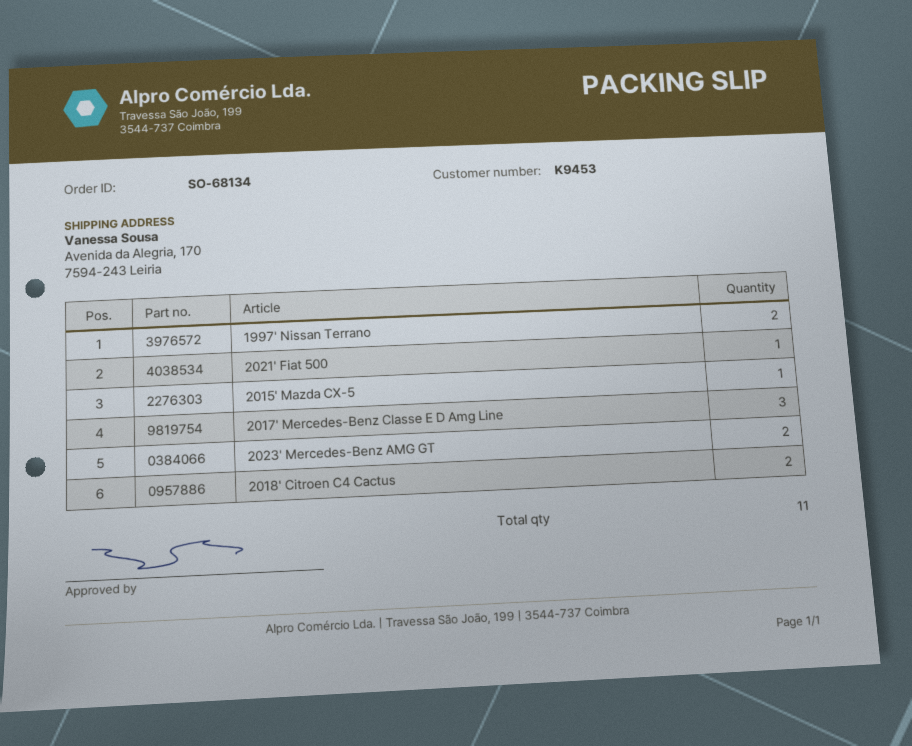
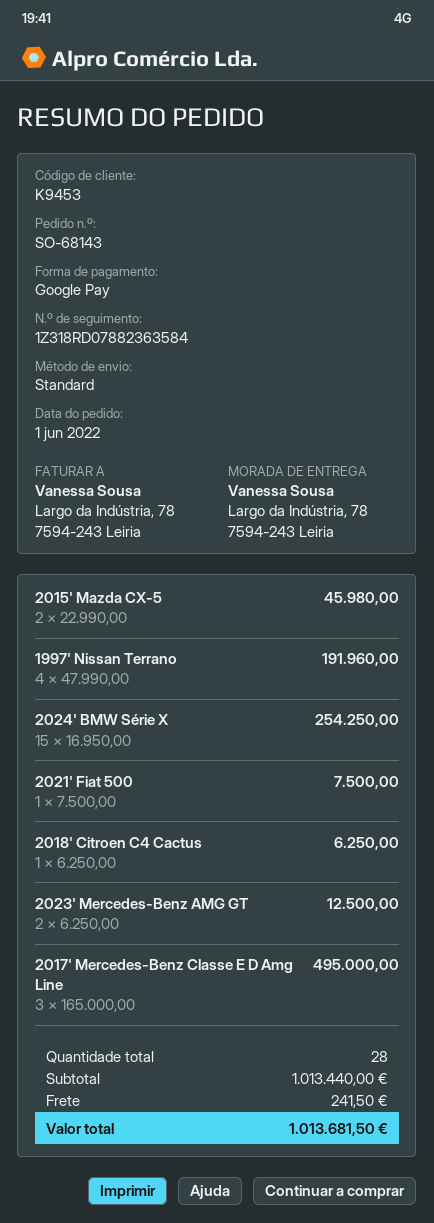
order number: SO-68134 -> SO-68143
ship to: Avenida da Alegria, 170, 7594-243 Leiria -> Largo da Indústria, 78, 7594-243 Leiria
1997' Nissan Terrano: 2 -> 4
2015' Mazda CX-5: 1 -> 2
2018' Citroen C4 Cactus: 2 -> 1
2024' BMW Série X: none -> 15
total quantity: 11 -> 28

